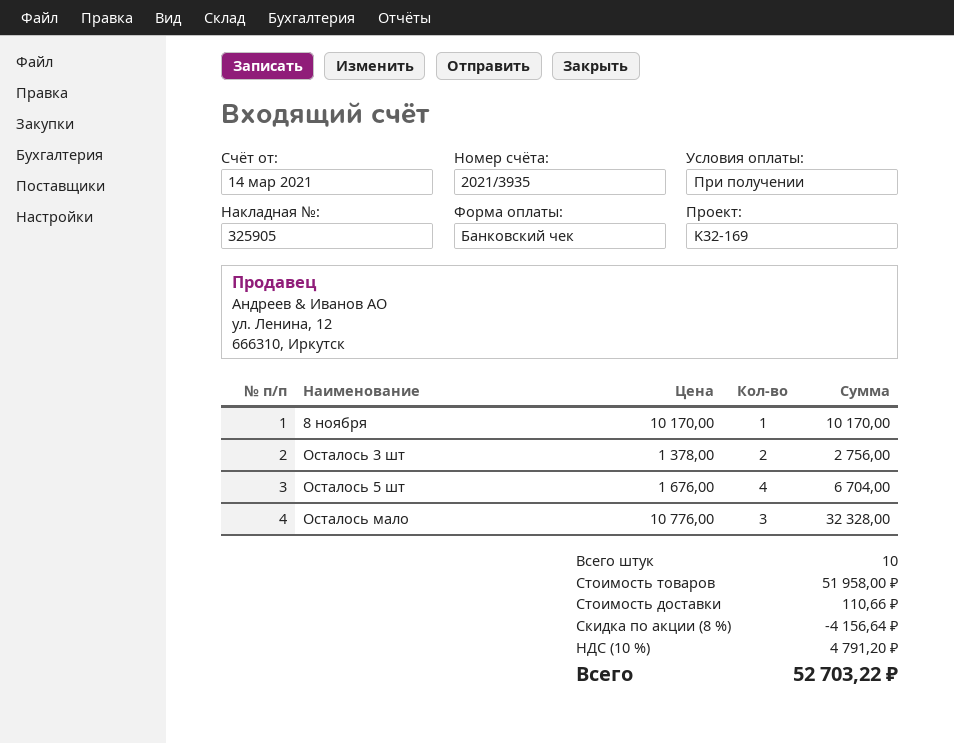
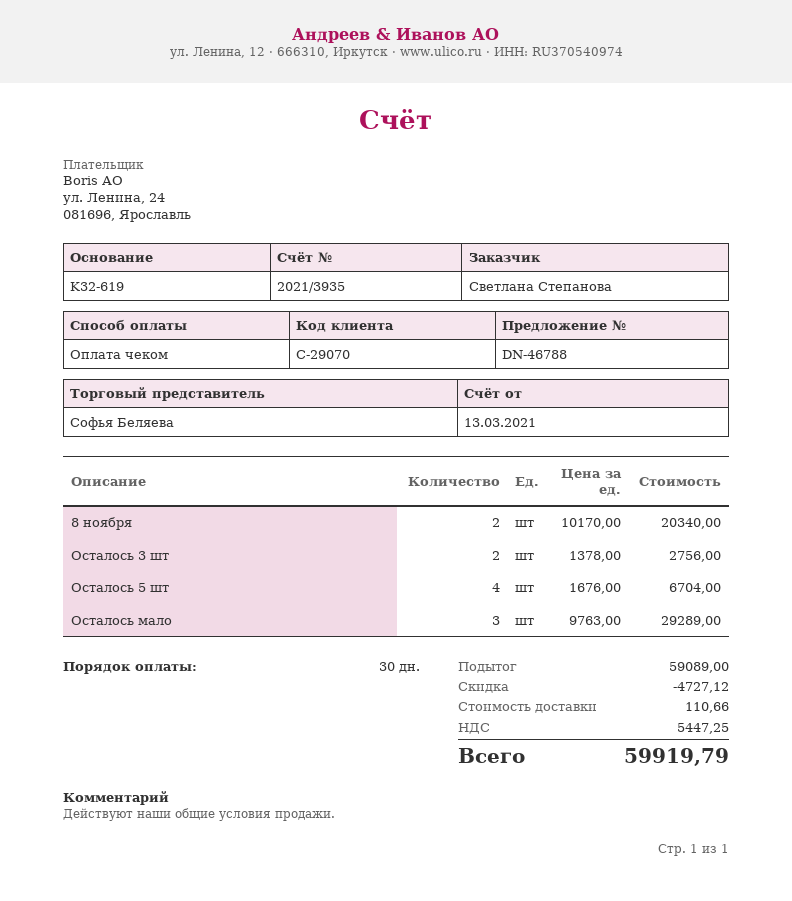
invoice date: 2021-03-14 -> 2021-03-13
payment terms: on receipt -> 30 days
reference: K32-169 -> K32-619
8 ноября: 1 x 10170.00 = 10170.00 -> 2 x 10170.00 = 20340.00
Осталось мало: 3 x 10776.00 = 32328.00 -> 3 x 9763.00 = 29289.00
subtotal: 51958.00 -> 59089.00
discount: 4156.64 -> 4727.12
tax: 4791.20 -> 5447.25
total: 52703.22 -> 59919.79

